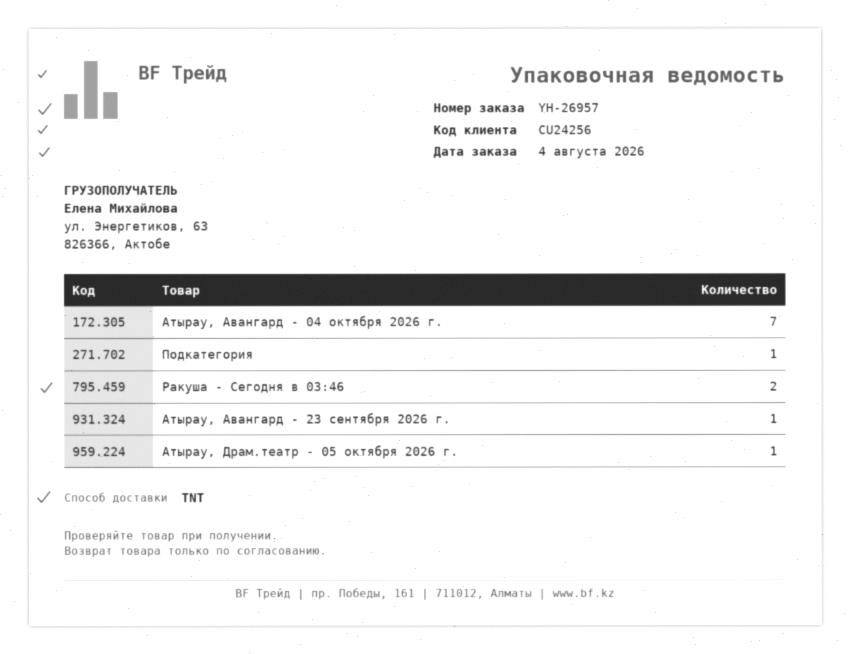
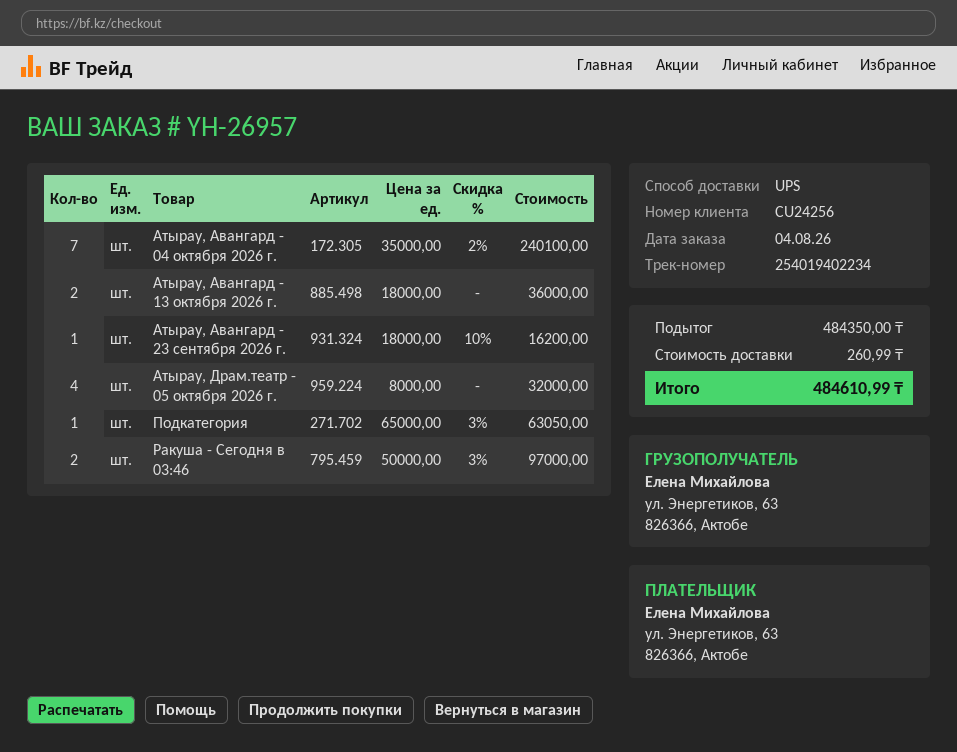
shipping method: TNT -> UPS
Атырау, Драм.театр - 05 октября 2026 г.: 1 -> 4
Атырау, Авангард - 13 октября 2026 г.: none -> 2

